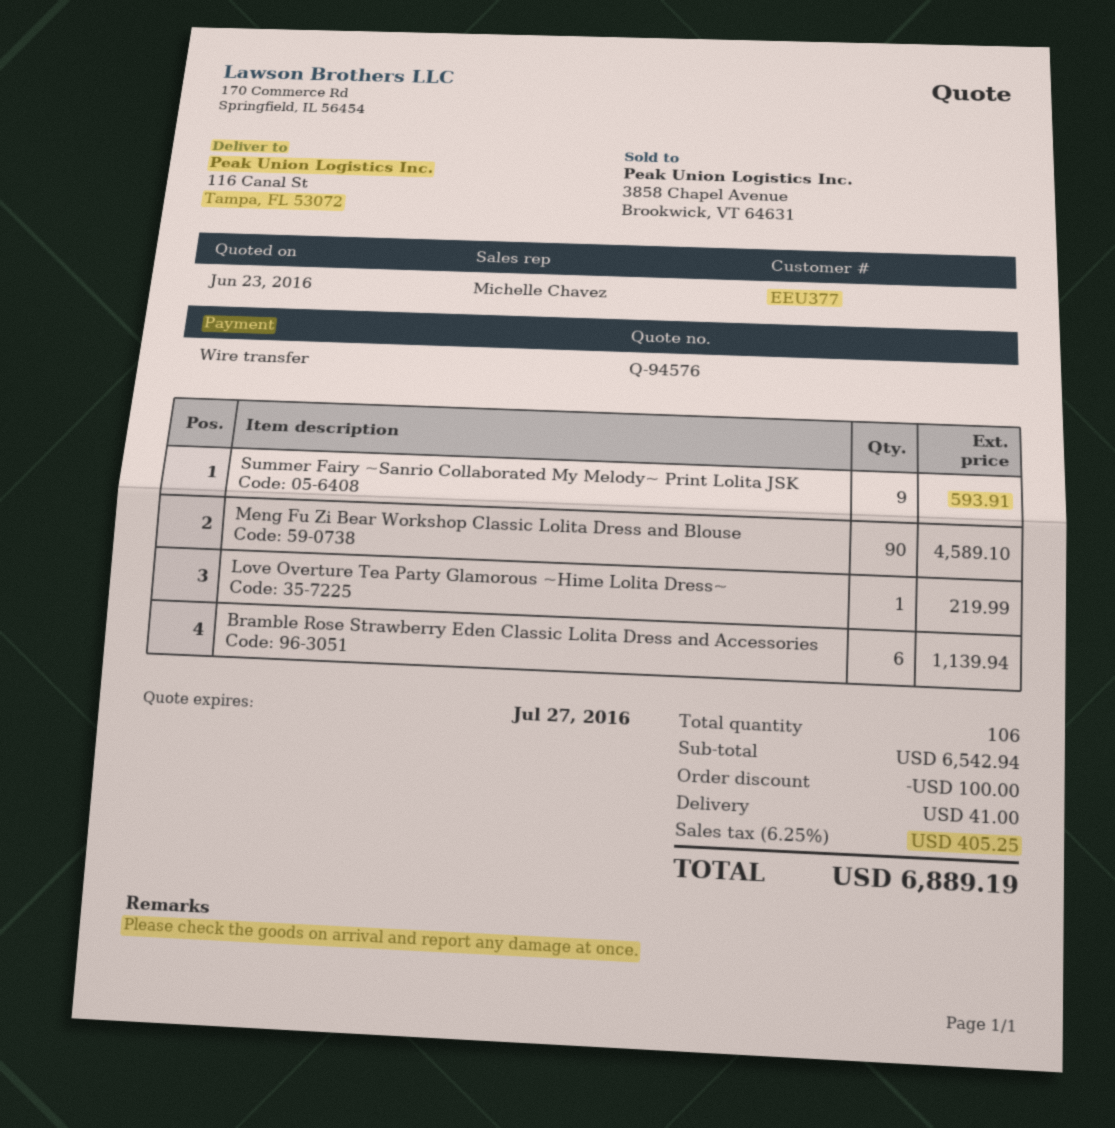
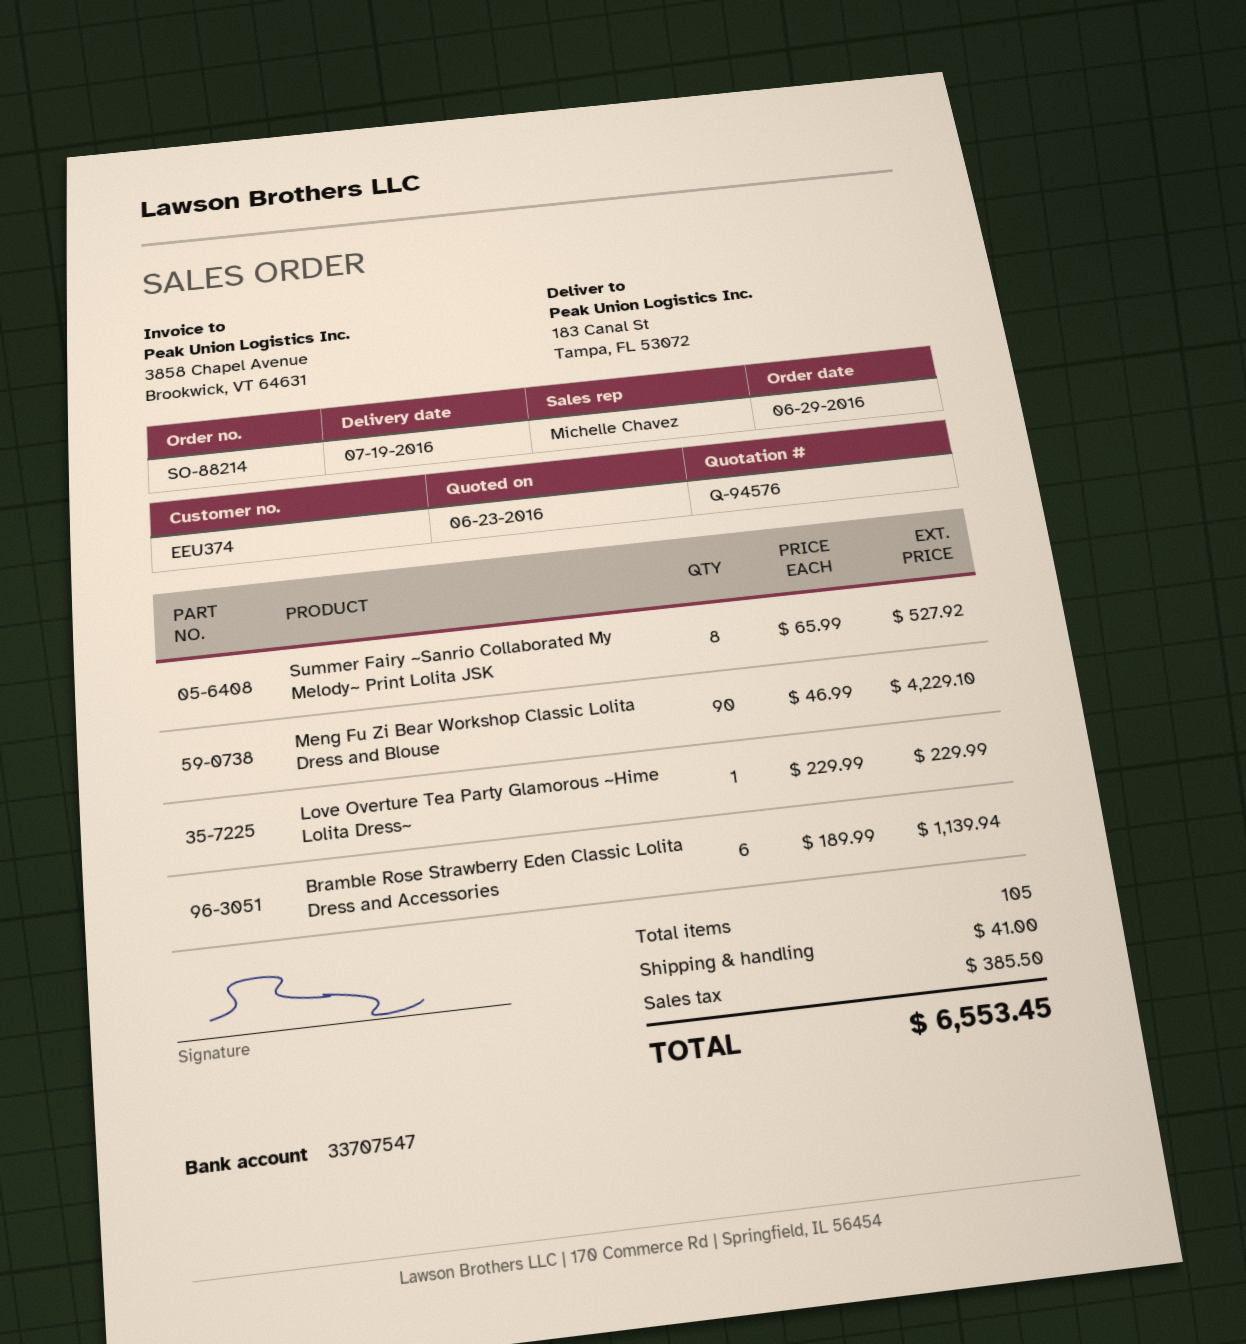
customer number: EEU377 -> EEU374
ship to: 116 Canal St, Tampa, FL 53072 -> 183 Canal St, Tampa, FL 53072
Summer Fairy ~Sanrio Collaborated My Melody~ Print Lolita JSK: 9 for 593.91 -> 8 for 527.92
Meng Fu Zi Bear Workshop Classic Lolita Dress and Blouse: 90 for 4589.10 -> 90 for 4229.10
Love Overture Tea Party Glamorous ~Hime Lolita Dress~: 1 for 219.99 -> 1 for 229.99
total quantity: 106 -> 105
discount: 100.00 -> none
tax: 405.25 -> 385.50
total: 6889.19 -> 6553.45

